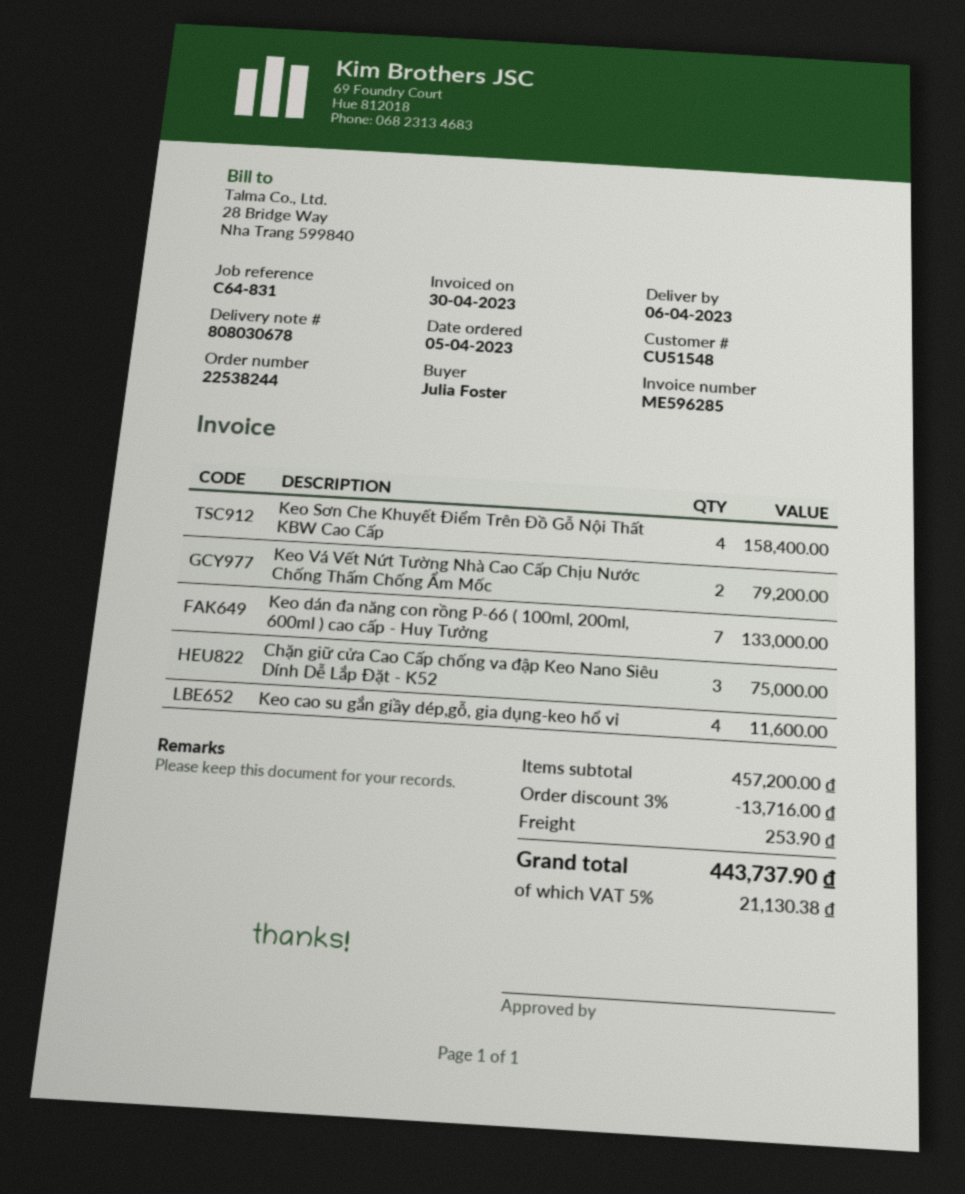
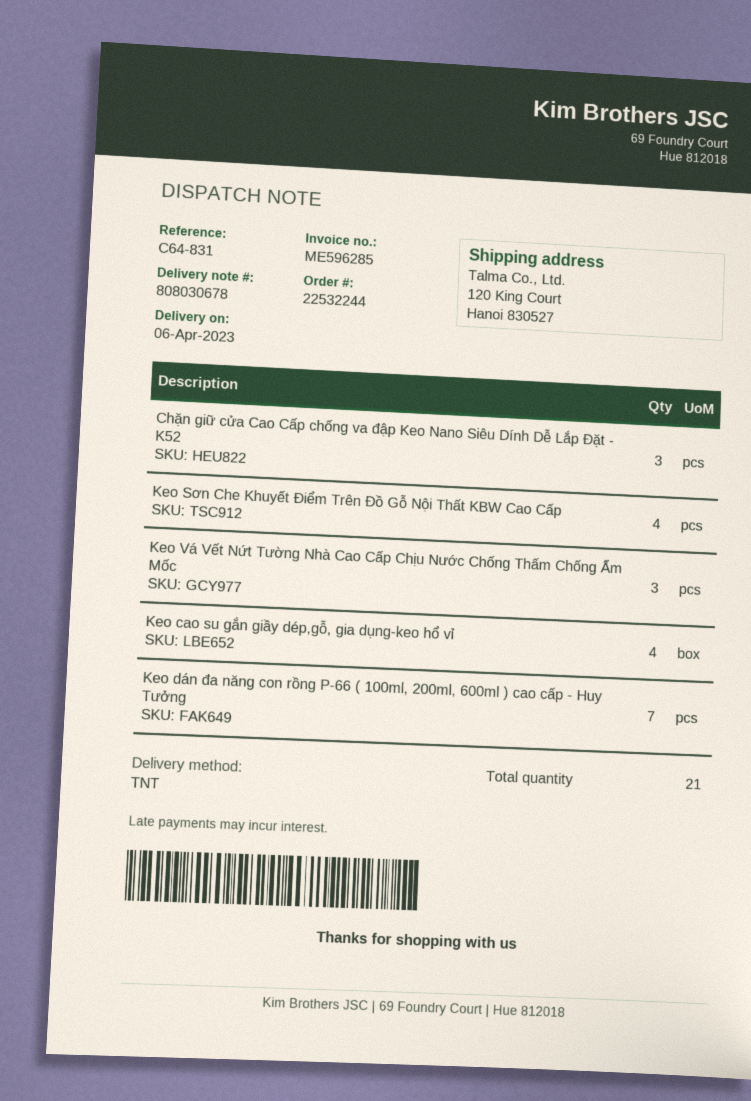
order number: 22538244 -> 22532244
Keo Vá Vết Nứt Tường Nhà Cao Cấp Chịu Nước Chống Thấm Chống Ẩm Mốc: 2 -> 3

